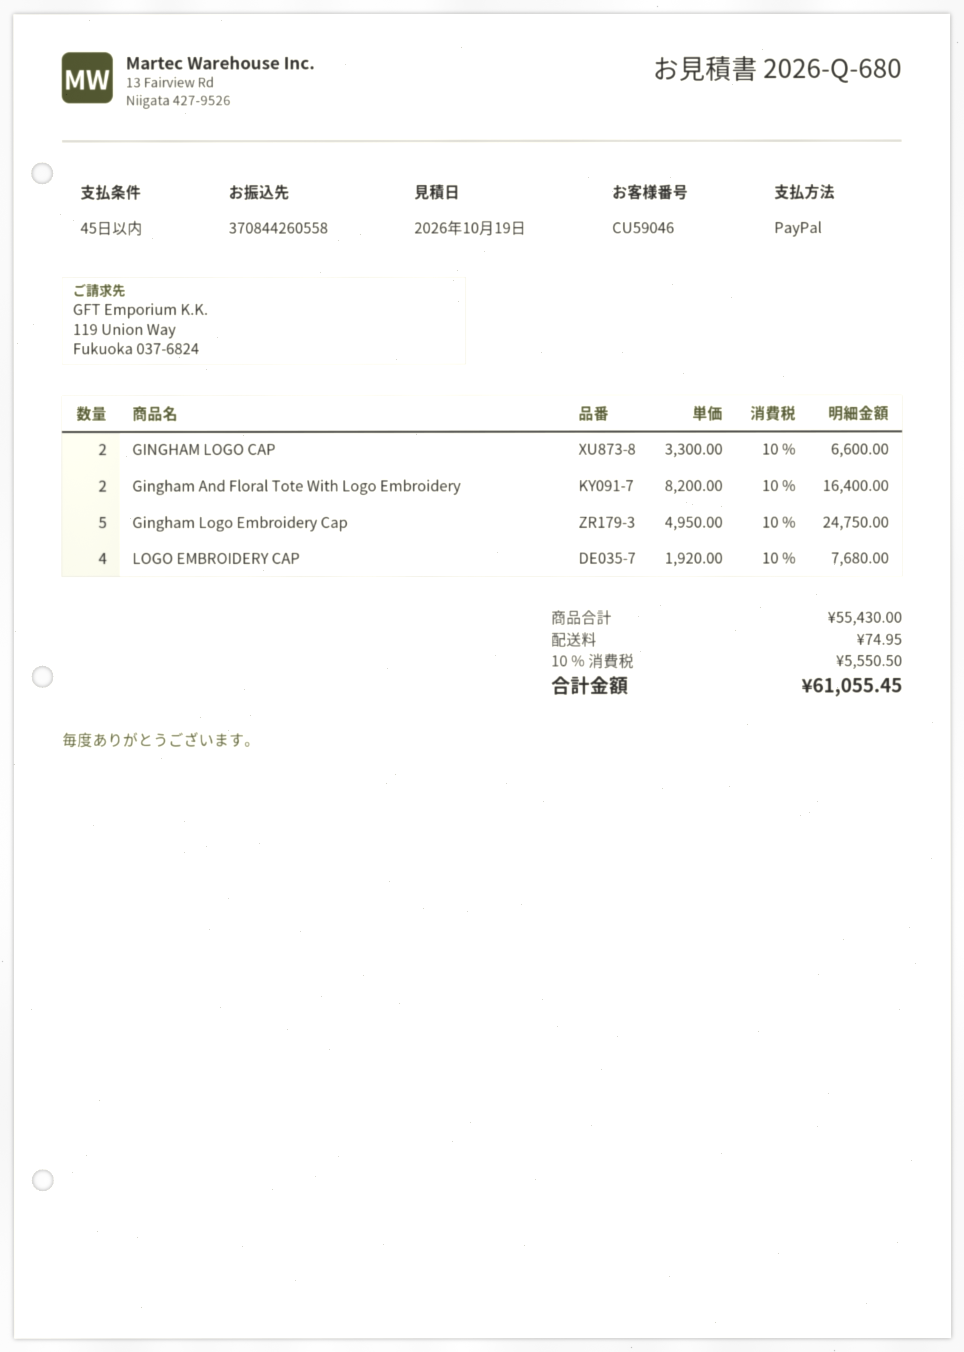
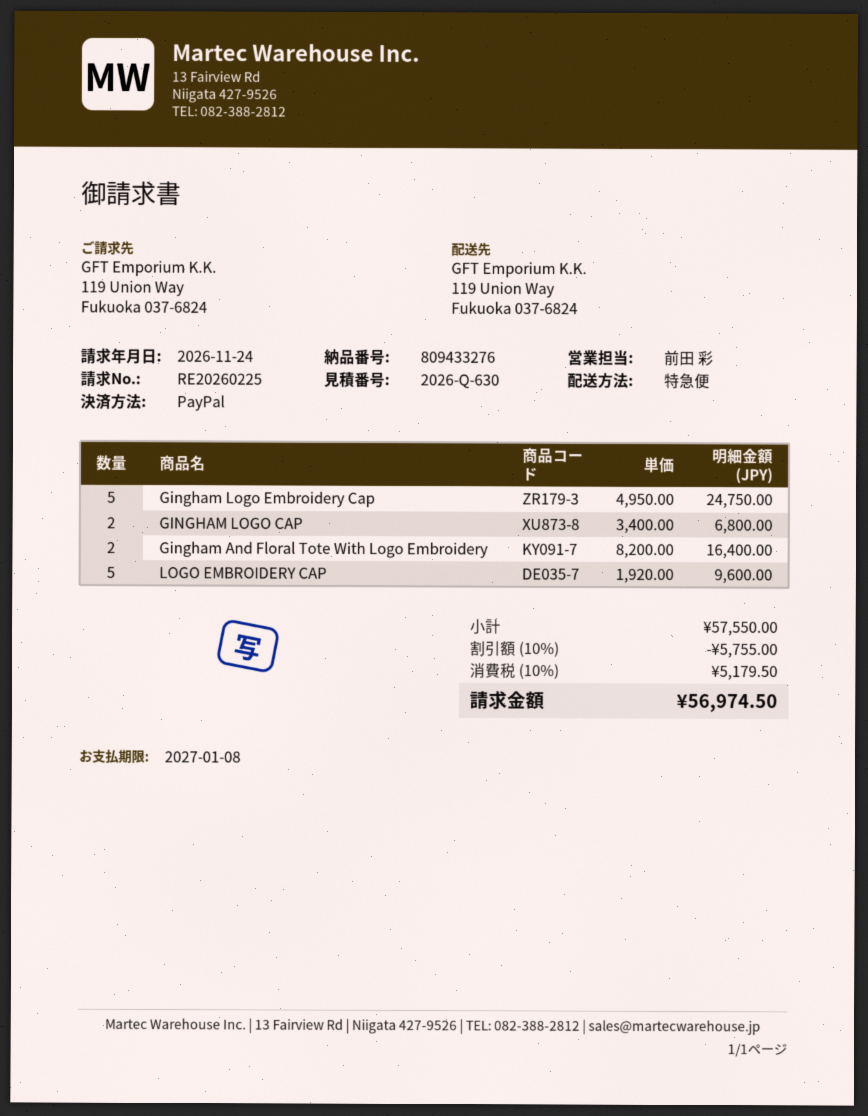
quote number: 2026-Q-680 -> 2026-Q-630
GINGHAM LOGO CAP: 2 x 3300.00 = 6600.00 -> 2 x 3400.00 = 6800.00
LOGO EMBROIDERY CAP: 4 x 1920.00 = 7680.00 -> 5 x 1920.00 = 9600.00
subtotal: 55430.00 -> 57550.00
discount: none -> 10% = 5755.00
shipping: 74.95 -> none
tax: 10% = 5550.50 -> 10% = 5179.50
total: 61055.45 -> 56974.50

